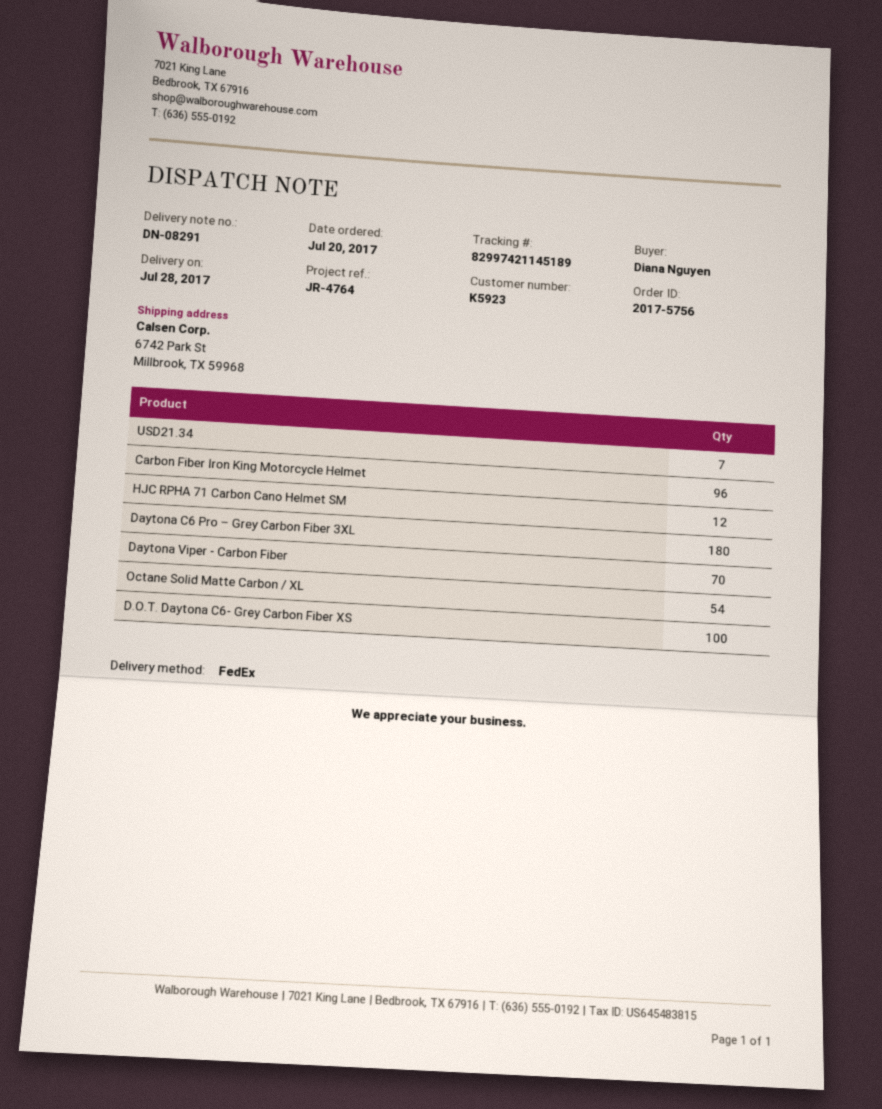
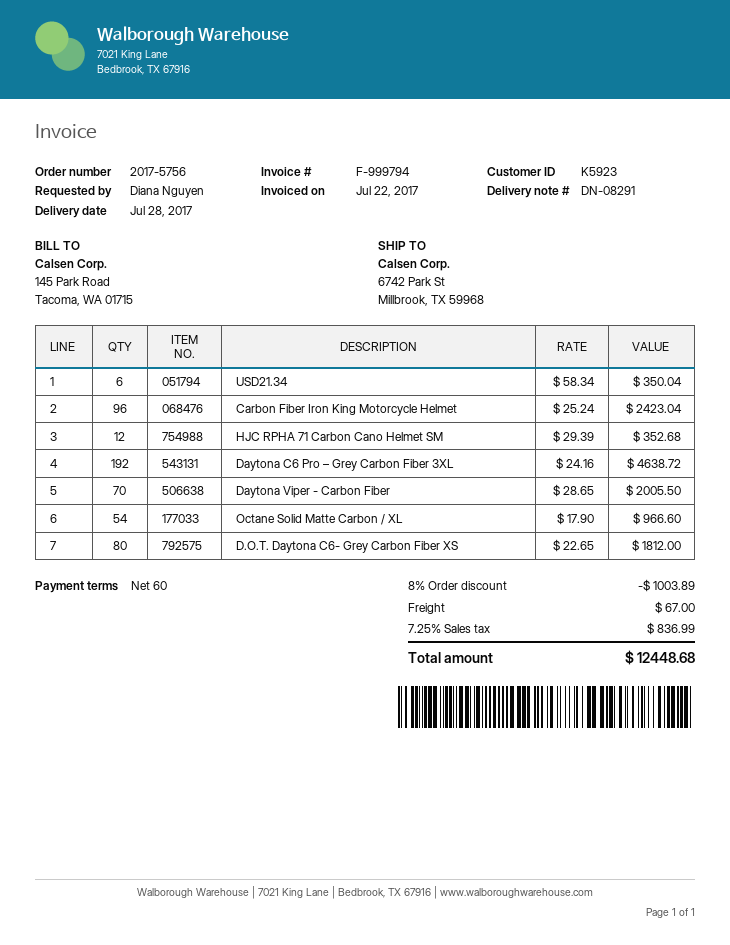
USD21.34: 7 -> 6
Daytona C6 Pro – Grey Carbon Fiber 3XL: 180 -> 192
D.O.T. Daytona C6- Grey Carbon Fiber XS: 100 -> 80

